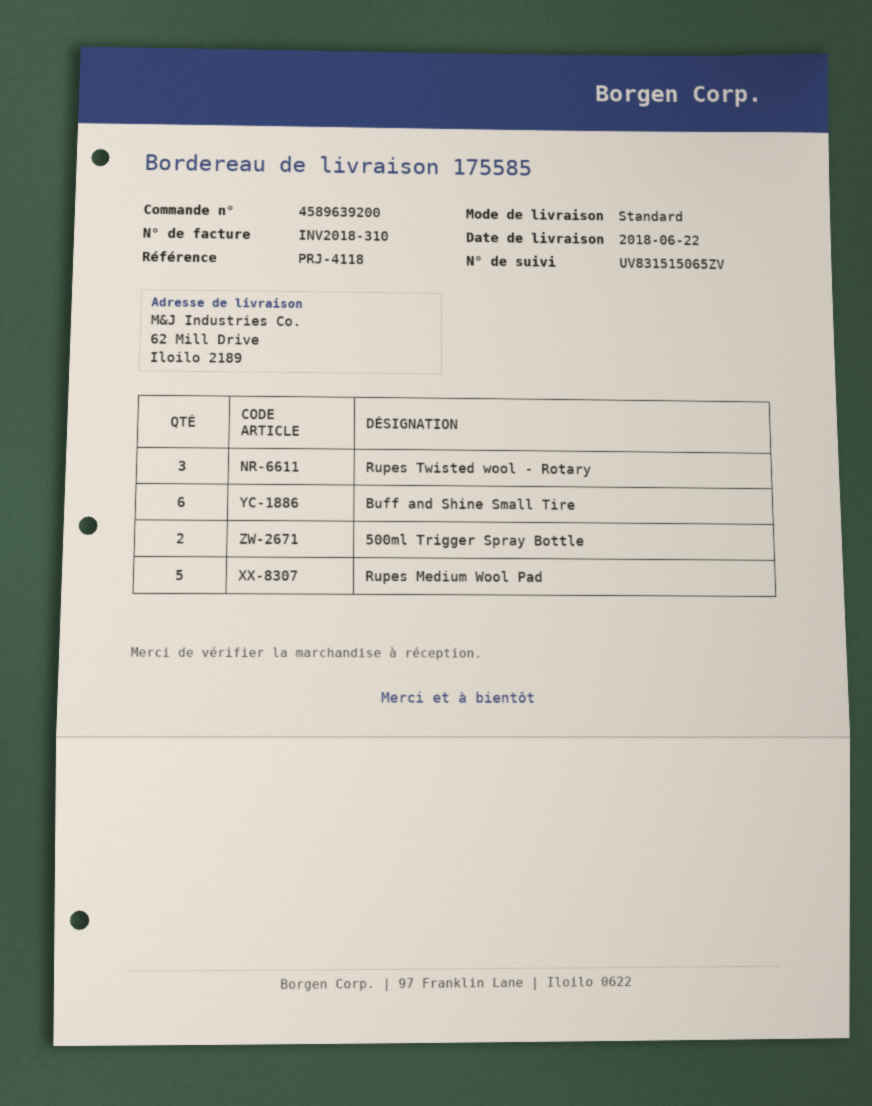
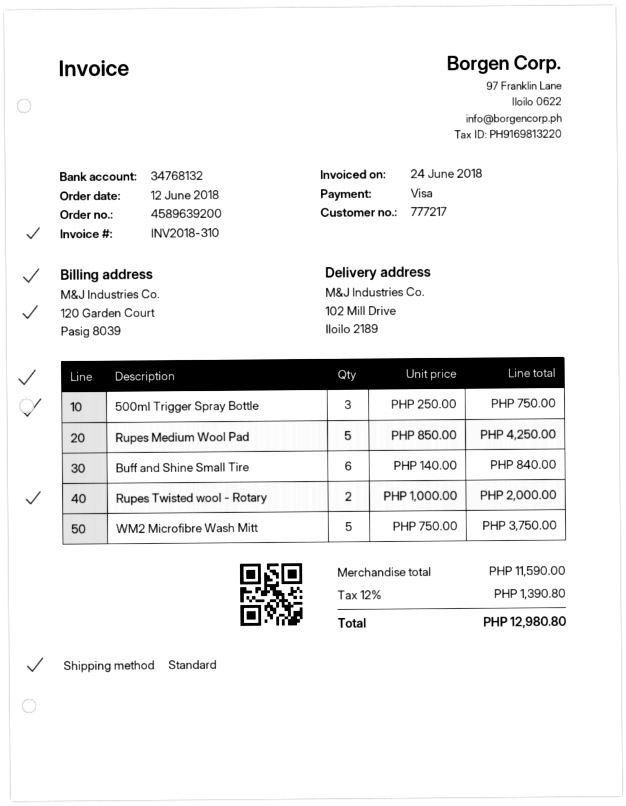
ship to: 62 Mill Drive, Iloilo 2189 -> 102 Mill Drive, Iloilo 2189
Rupes Twisted wool - Rotary: 3 -> 2
500ml Trigger Spray Bottle: 2 -> 3
WM2 Microfibre Wash Mitt: none -> 5

